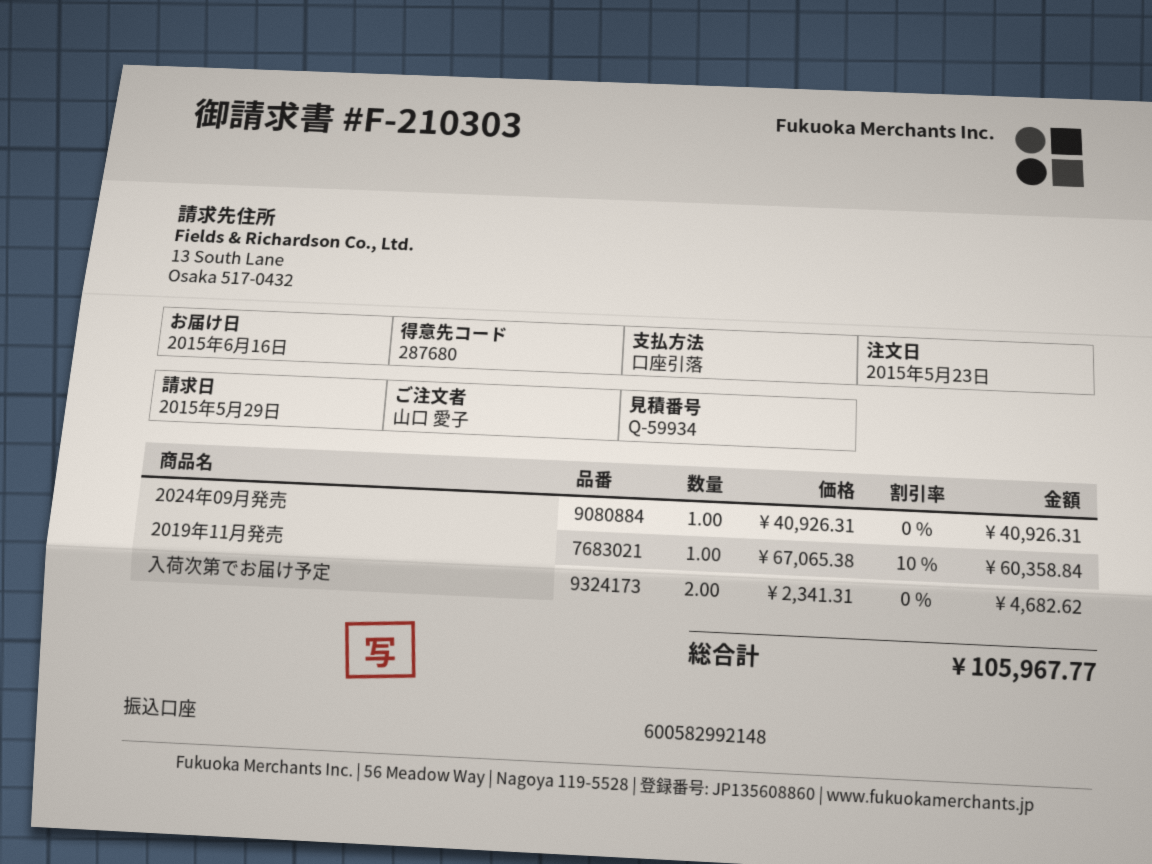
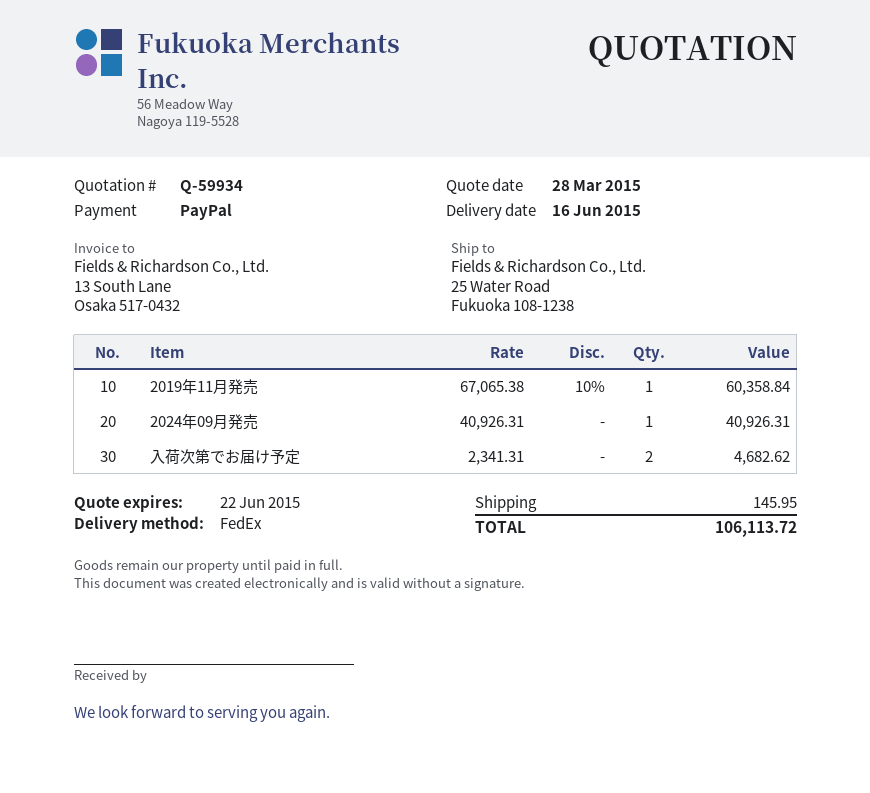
payment method: direct debit -> PayPal
shipping: none -> 145.95
total: 105967.77 -> 106113.72

